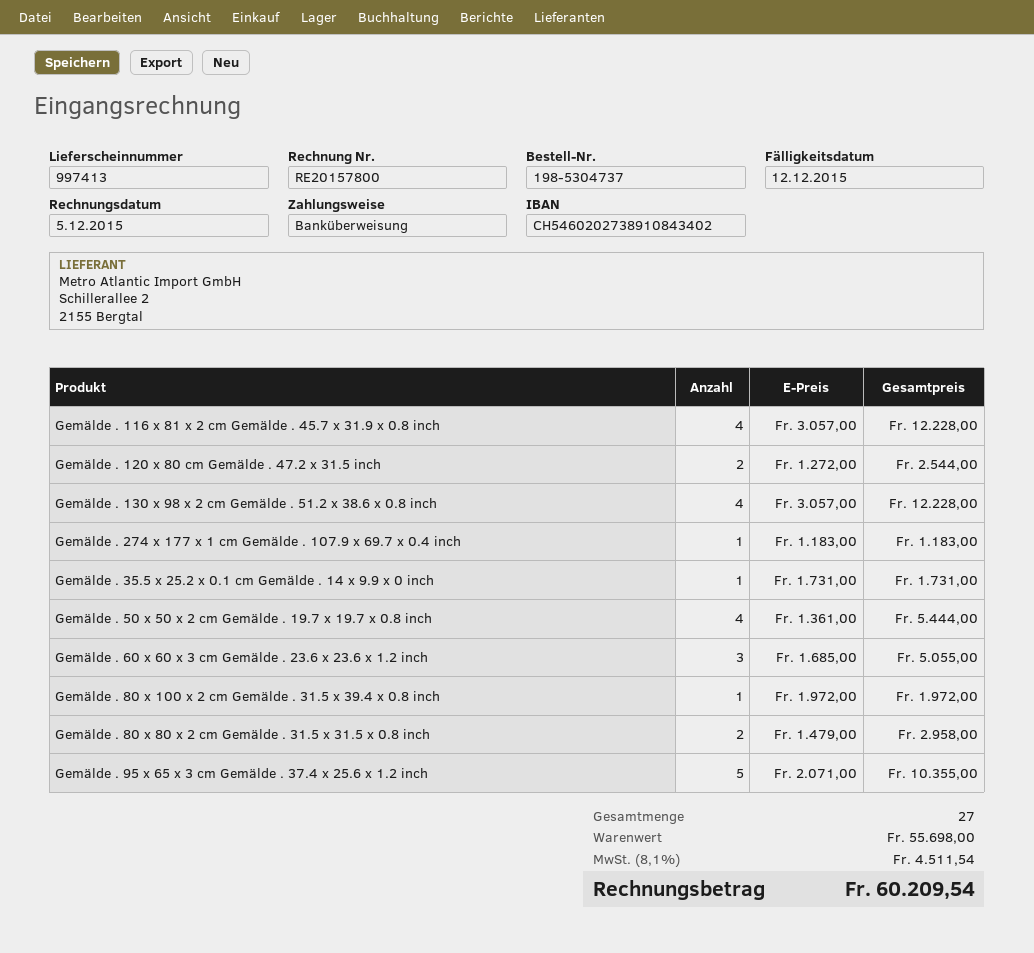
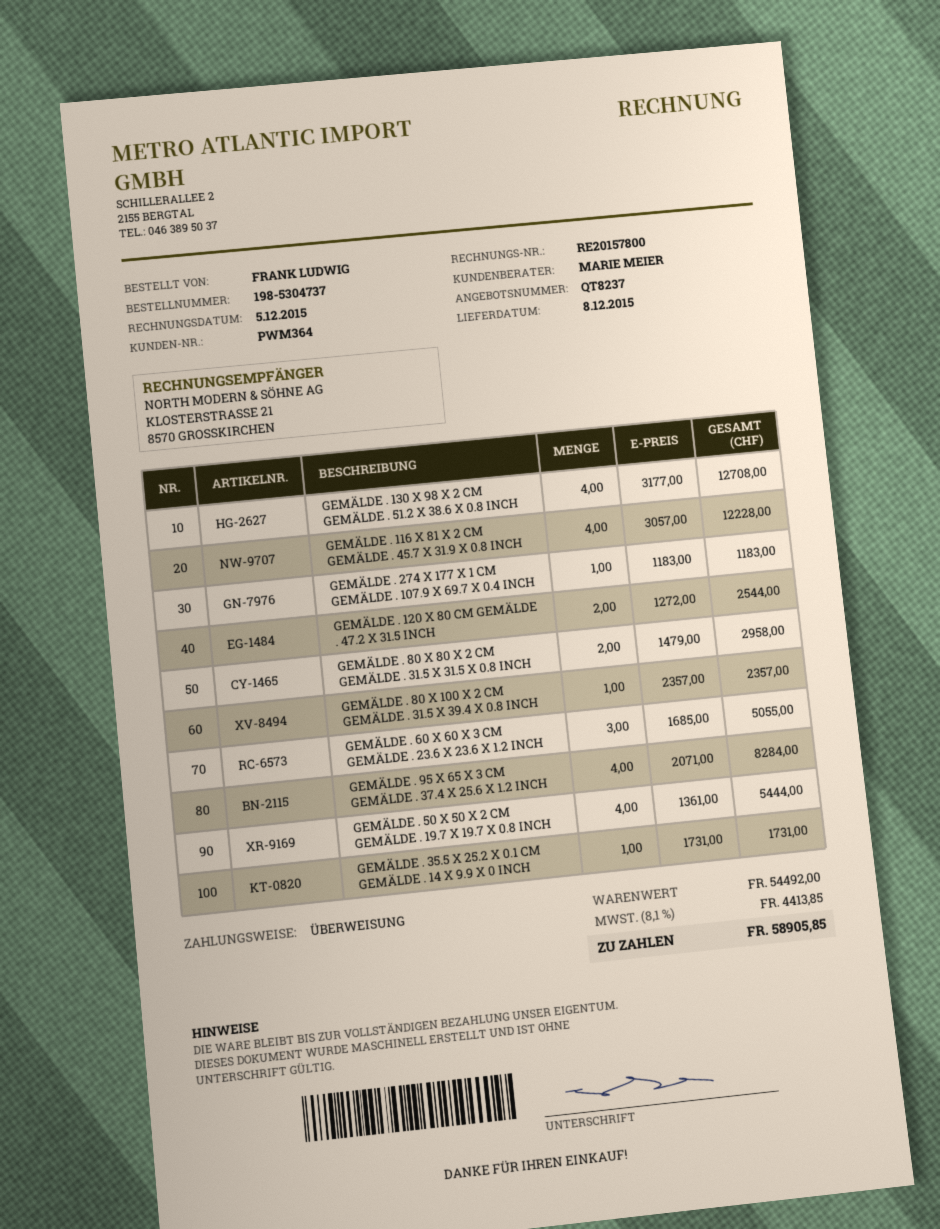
Gemälde . 130 x 98 x 2 cm Gemälde . 51.2 x 38.6 x 0.8 inch: 4 x 3057.00 = 12228.00 -> 4 x 3177.00 = 12708.00
Gemälde . 80 x 100 x 2 cm Gemälde . 31.5 x 39.4 x 0.8 inch: 1 x 1972.00 = 1972.00 -> 1 x 2357.00 = 2357.00
Gemälde . 95 x 65 x 3 cm Gemälde . 37.4 x 25.6 x 1.2 inch: 5 x 2071.00 = 10355.00 -> 4 x 2071.00 = 8284.00
subtotal: 55698.00 -> 54492.00
tax: 8.1% = 4511.54 -> 8.1% = 4413.85
total: 60209.54 -> 58905.85

